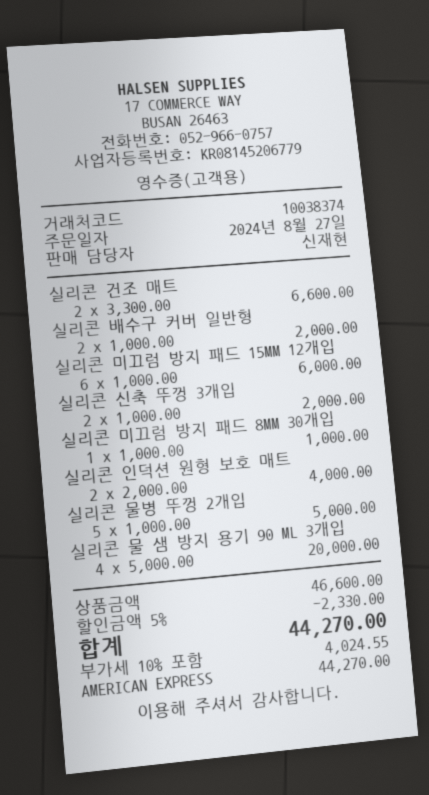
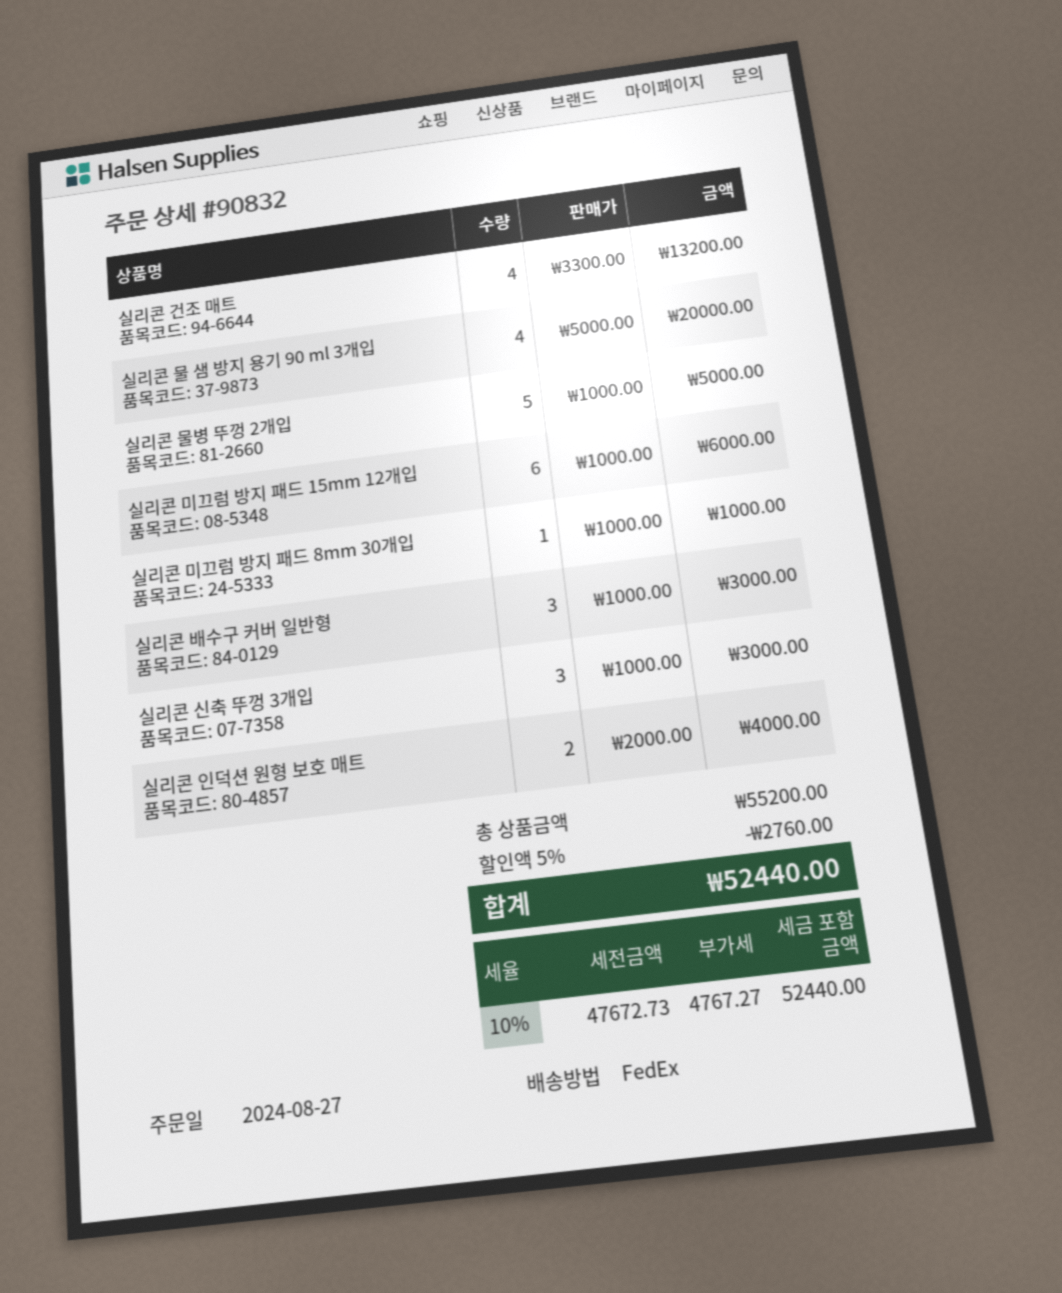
실리콘 건조 매트: 2 x 3300.00 = 6600.00 -> 4 x 3300.00 = 13200.00
실리콘 배수구 커버 일반형: 2 x 1000.00 = 2000.00 -> 3 x 1000.00 = 3000.00
실리콘 신축 뚜껑 3개입: 2 x 1000.00 = 2000.00 -> 3 x 1000.00 = 3000.00
subtotal: 46600.00 -> 55200.00
discount: 5% = 2330.00 -> 5% = 2760.00
tax: 10% = 4024.55 -> 10% = 4767.27
total: 44270.00 -> 52440.00

